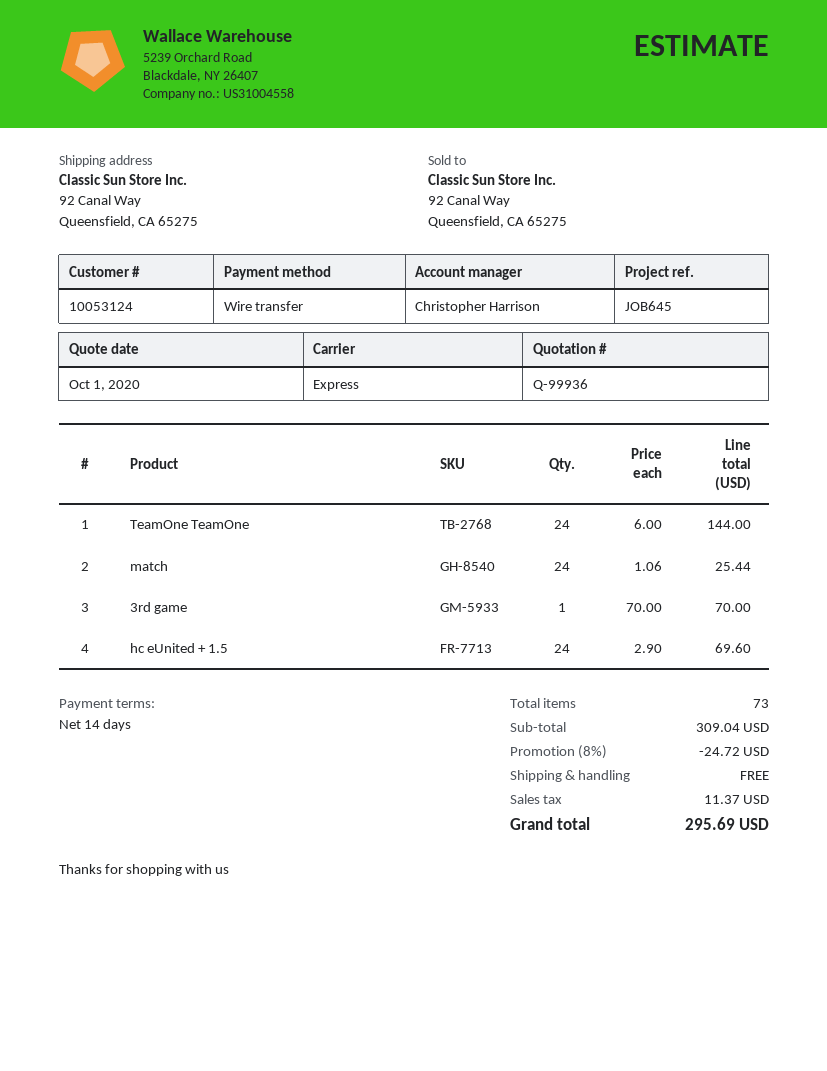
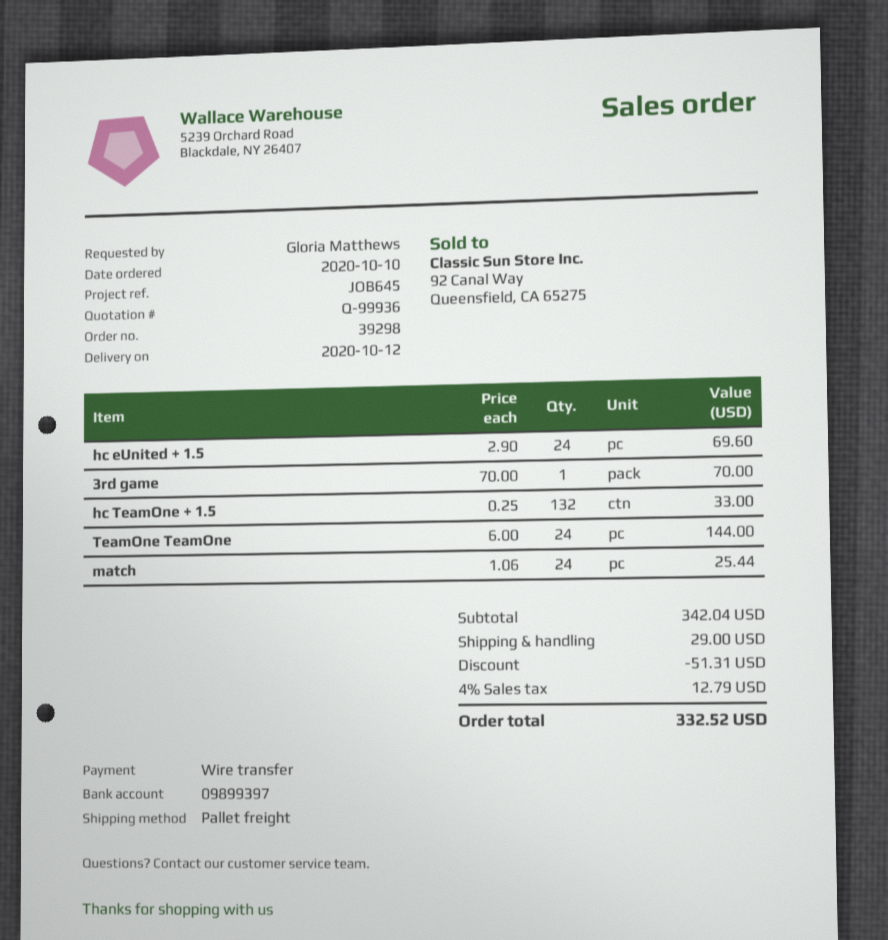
shipping method: express -> pallet freight
hc TeamOne + 1.5: none -> 132 x 0.25 = 33.00
subtotal: 309.04 -> 342.04
discount: 24.72 -> 51.31
shipping: 0.00 -> 29.00
tax: 11.37 -> 12.79
total: 295.69 -> 332.52

